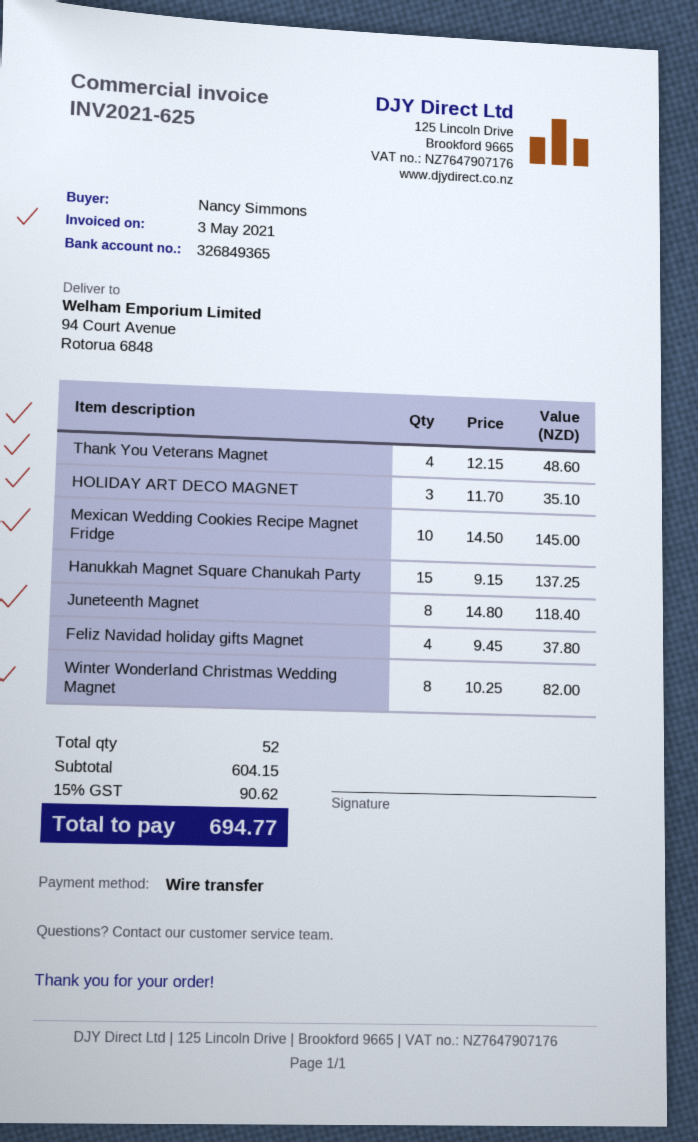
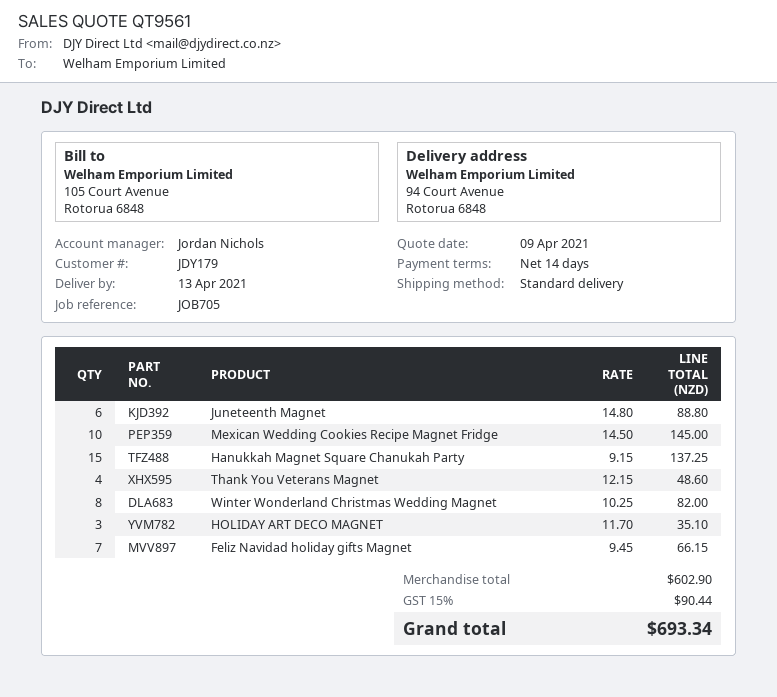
Juneteenth Magnet: 8 x 14.80 = 118.40 -> 6 x 14.80 = 88.80
Feliz Navidad holiday gifts Magnet: 4 x 9.45 = 37.80 -> 7 x 9.45 = 66.15
subtotal: 604.15 -> 602.90
tax: 15% = 90.62 -> 15% = 90.44
total: 694.77 -> 693.34

